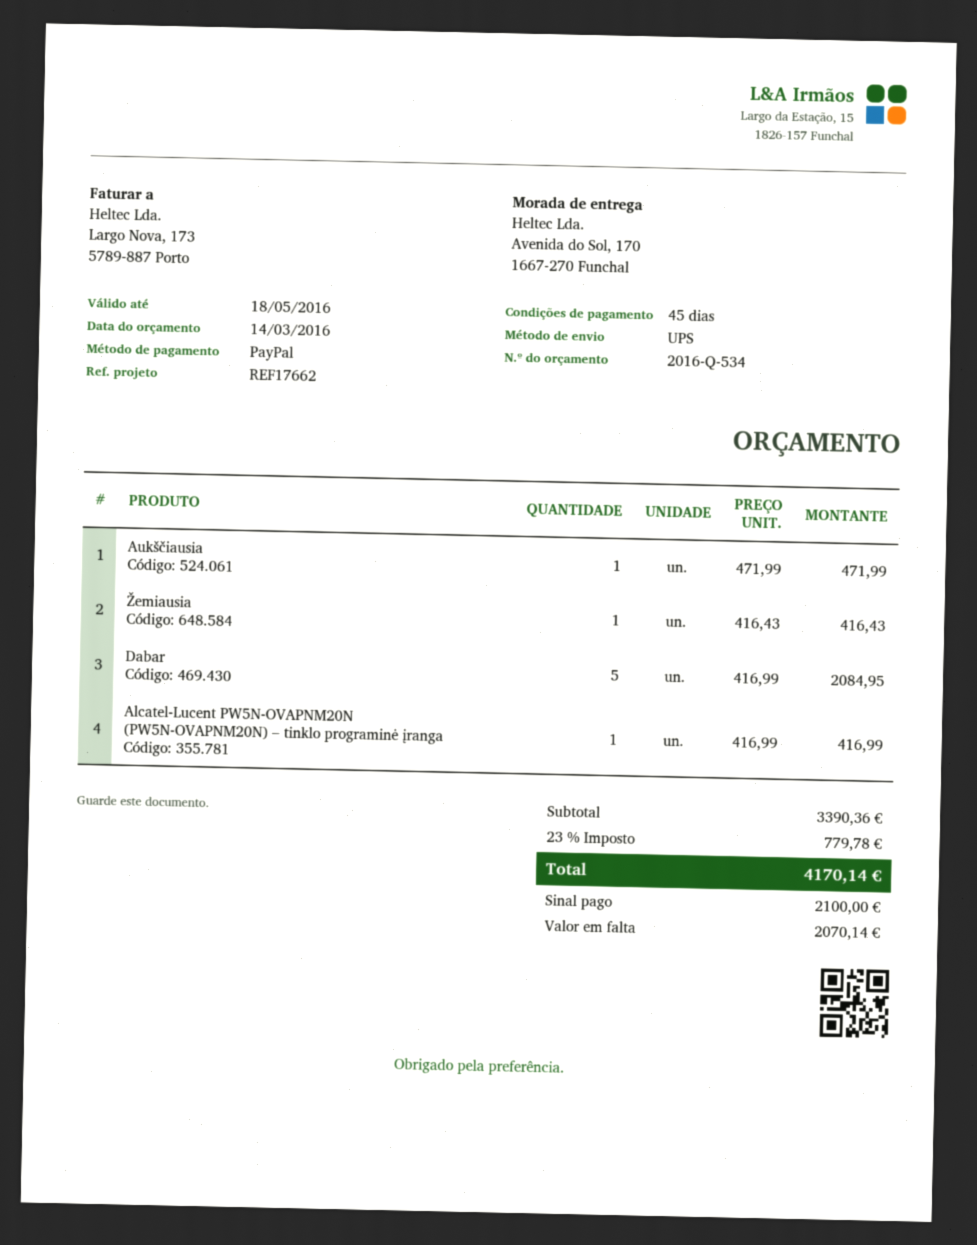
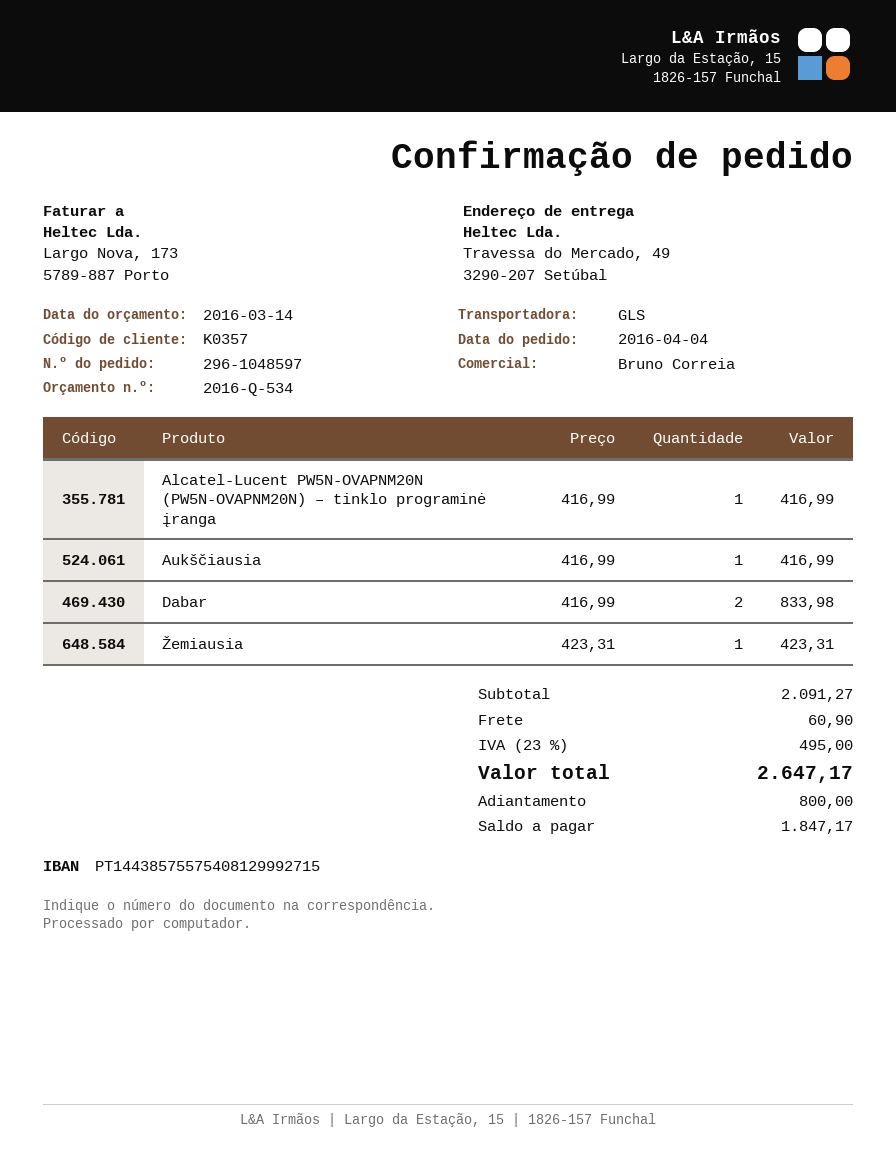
shipping method: UPS -> GLS
ship to: Avenida do Sol, 170, 1667-270 Funchal -> Travessa do Mercado, 49, 3290-207 Setúbal
Aukščiausia: 1 x 471.99 = 471.99 -> 1 x 416.99 = 416.99
Žemiausia: 1 x 416.43 = 416.43 -> 1 x 423.31 = 423.31
Dabar: 5 x 416.99 = 2084.95 -> 2 x 416.99 = 833.98
subtotal: 3390.36 -> 2091.27
shipping: none -> 60.90
tax: 23% = 779.78 -> 23% = 495.00
total: 4170.14 -> 2647.17
deposit: 2100.00 -> 800.00
balance: 2070.14 -> 1847.17

